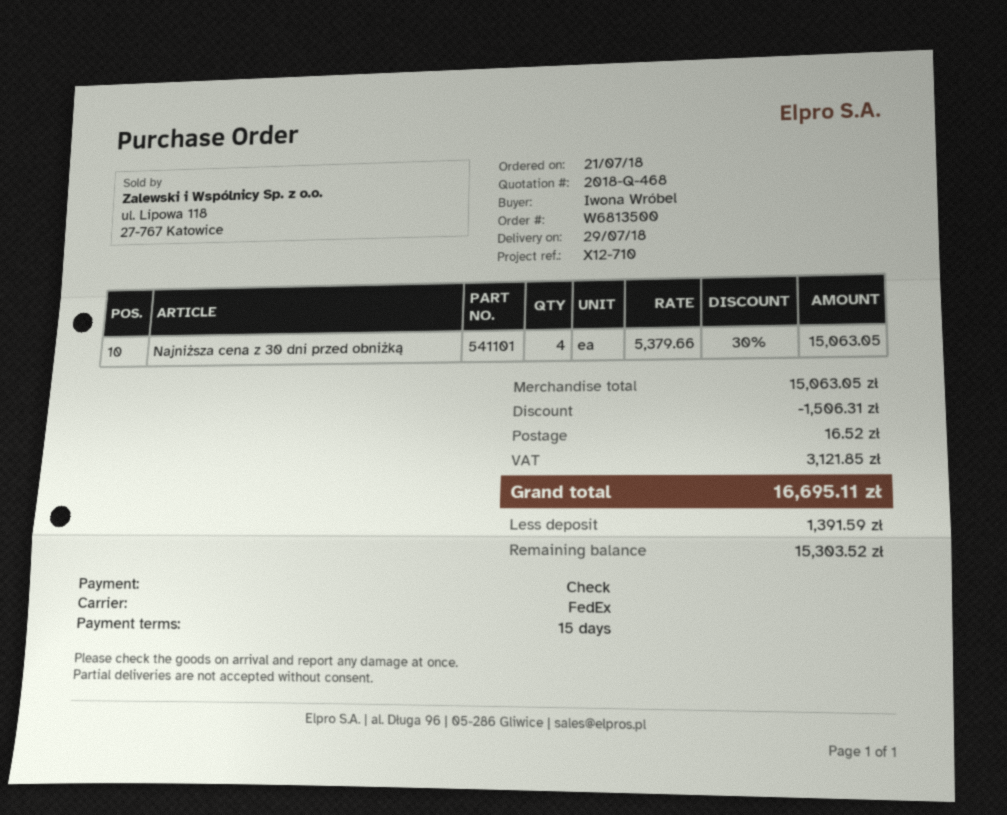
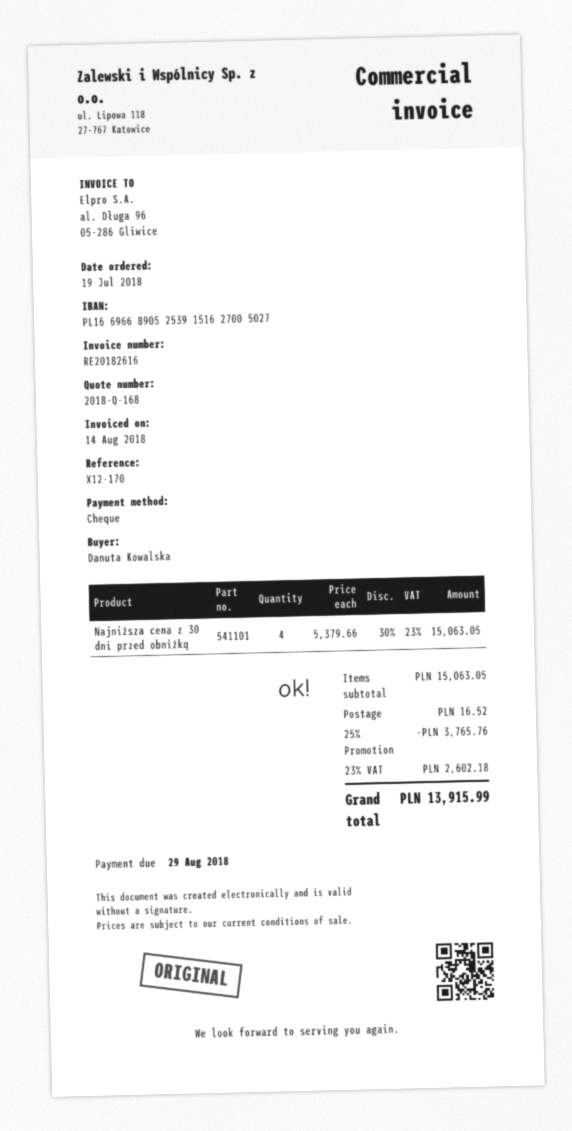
quote number: 2018-Q-468 -> 2018-Q-168
order date: 2018-07-21 -> 2018-07-19
reference: X12-710 -> X12-170
ordered by: Iwona Wróbel -> Danuta Kowalska
discount: 1506.31 -> 3765.76
tax: 3121.85 -> 2602.18
total: 16695.11 -> 13915.99

